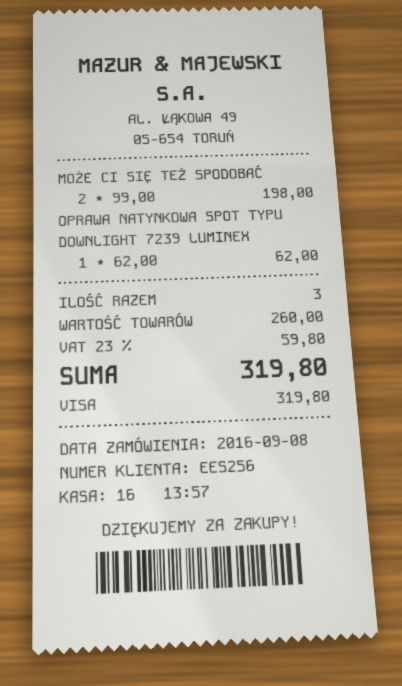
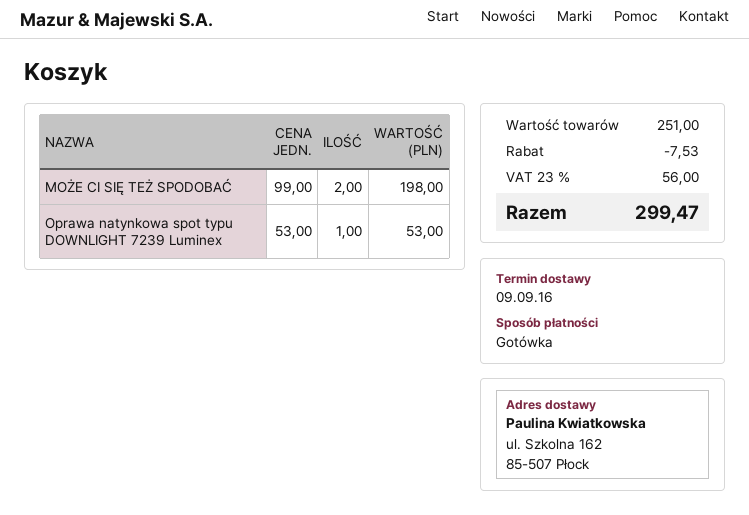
payment method: Visa -> cash
OPRAWA NATYNKOWA SPOT TYPU DOWNLIGHT 7239 LUMINEX: 1 x 62.00 = 62.00 -> 1 x 53.00 = 53.00
subtotal: 260.00 -> 251.00
discount: none -> 7.53
tax: 23% = 59.80 -> 23% = 56.00
total: 319.80 -> 299.47

